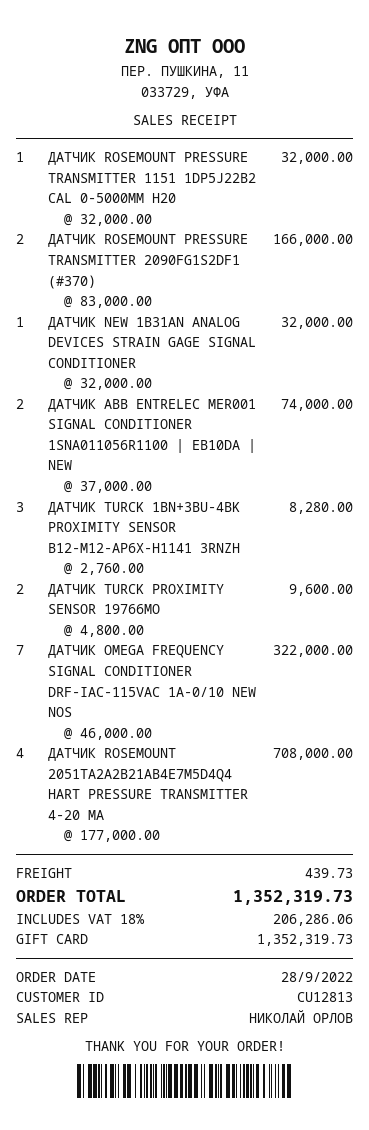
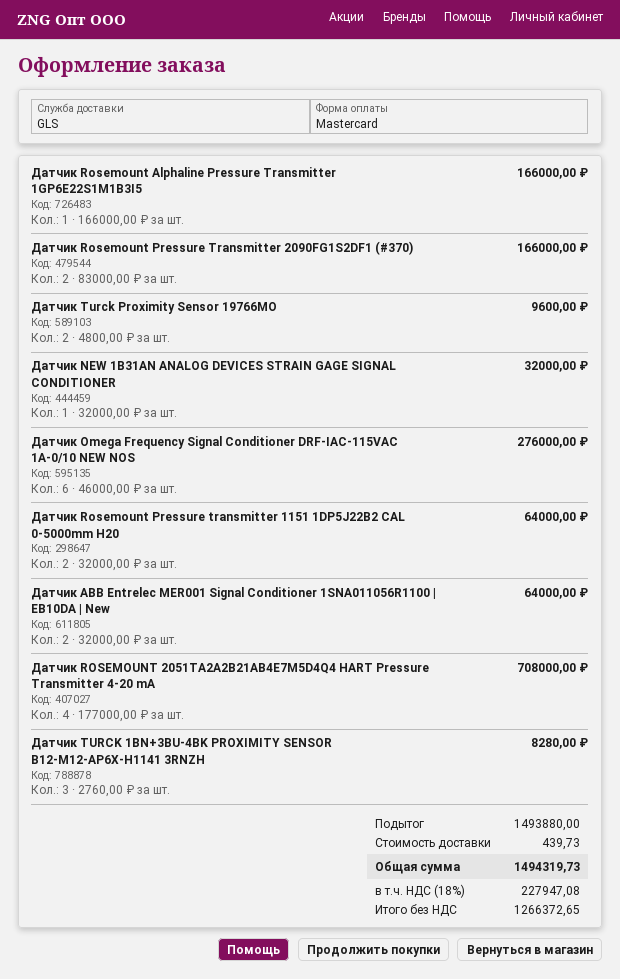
payment method: gift card -> Mastercard
ДАТЧИК ROSEMOUNT PRESSURE TRANSMITTER 1151 1DP5J22B2 CAL 0-5000MM H20: 1 x 32000.00 = 32000.00 -> 2 x 32000.00 = 64000.00
ДАТЧИК ABB ENTRELEC MER001 SIGNAL CONDITIONER 1SNA011056R1100 | EB10DA | NEW: 2 x 37000.00 = 74000.00 -> 2 x 32000.00 = 64000.00
ДАТЧИК OMEGA FREQUENCY SIGNAL CONDITIONER DRF-IAC-115VAC 1A-0/10 NEW NOS: 7 x 46000.00 = 322000.00 -> 6 x 46000.00 = 276000.00
Датчик Rosemount Alphaline Pressure Transmitter 1GP6E22S1M1B3I5: none -> 1 x 166000.00 = 166000.00
tax: 18% = 206286.06 -> 18% = 227947.08
total: 1352319.73 -> 1494319.73

